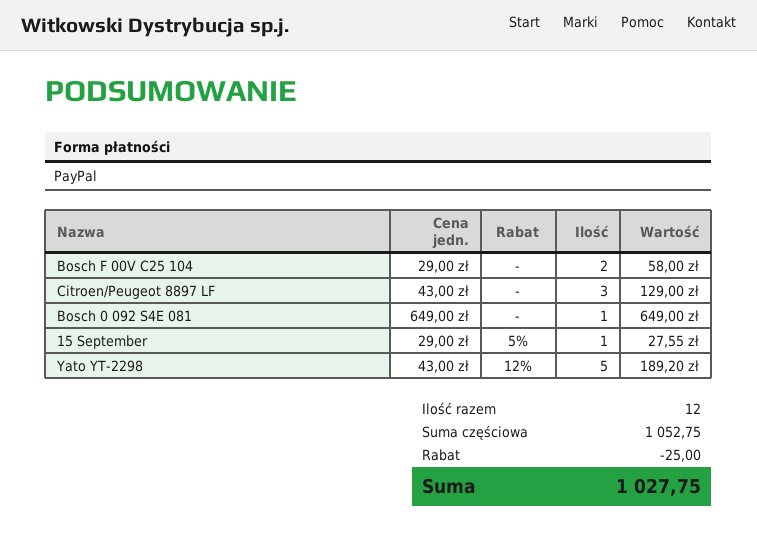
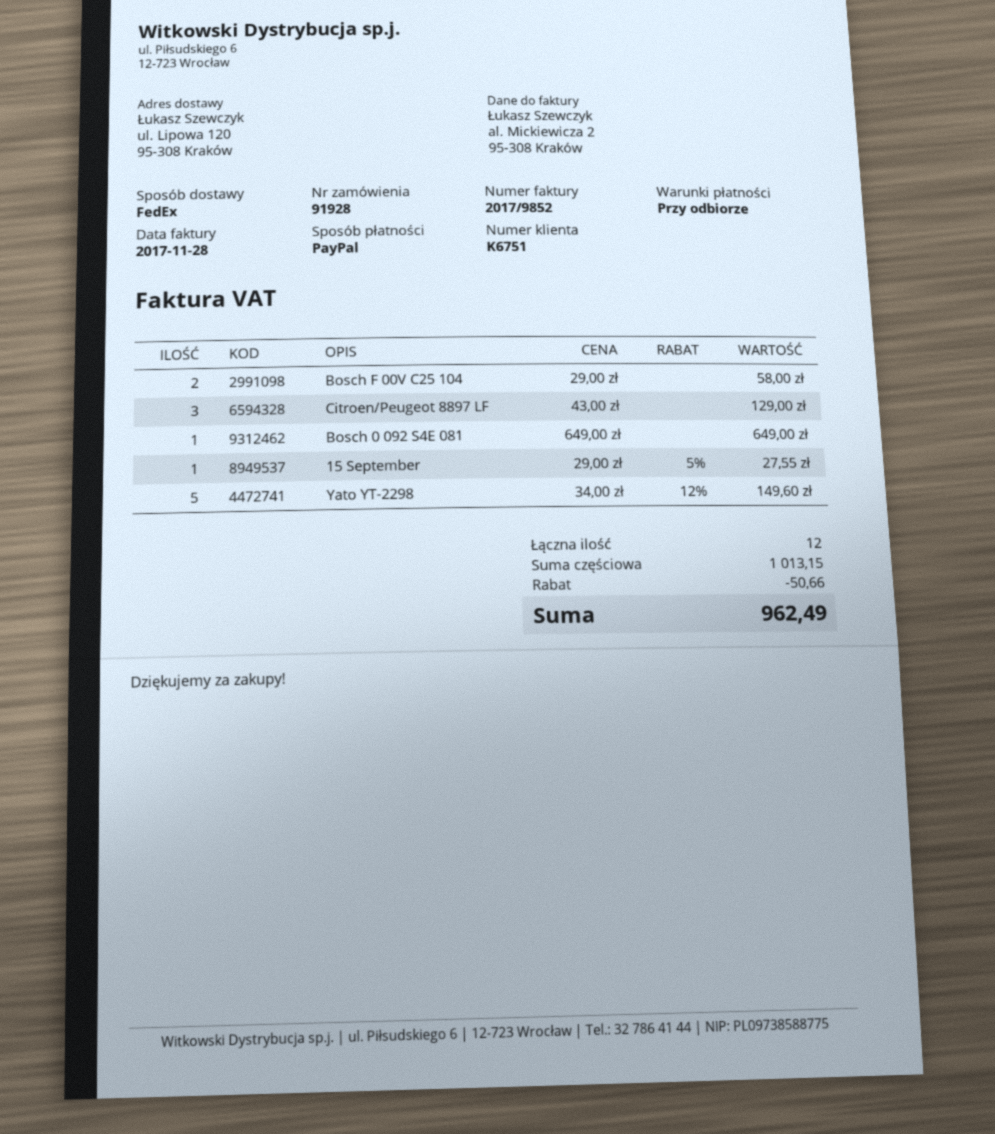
Yato YT-2298: 5 x 43.00 - 12% = 189.20 -> 5 x 34.00 - 12% = 149.60
subtotal: 1052.75 -> 1013.15
discount: 25.00 -> 50.66
total: 1027.75 -> 962.49

